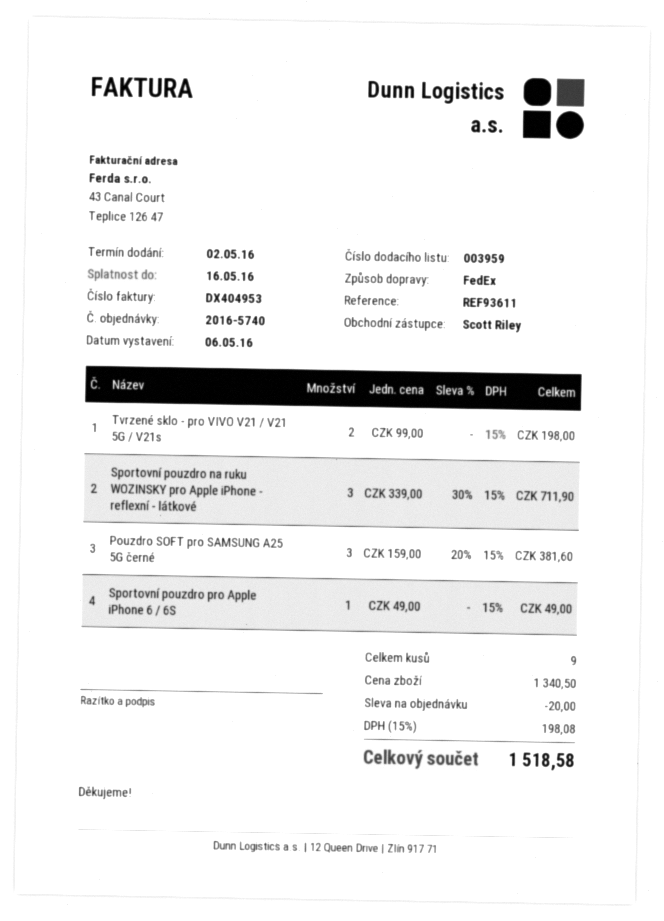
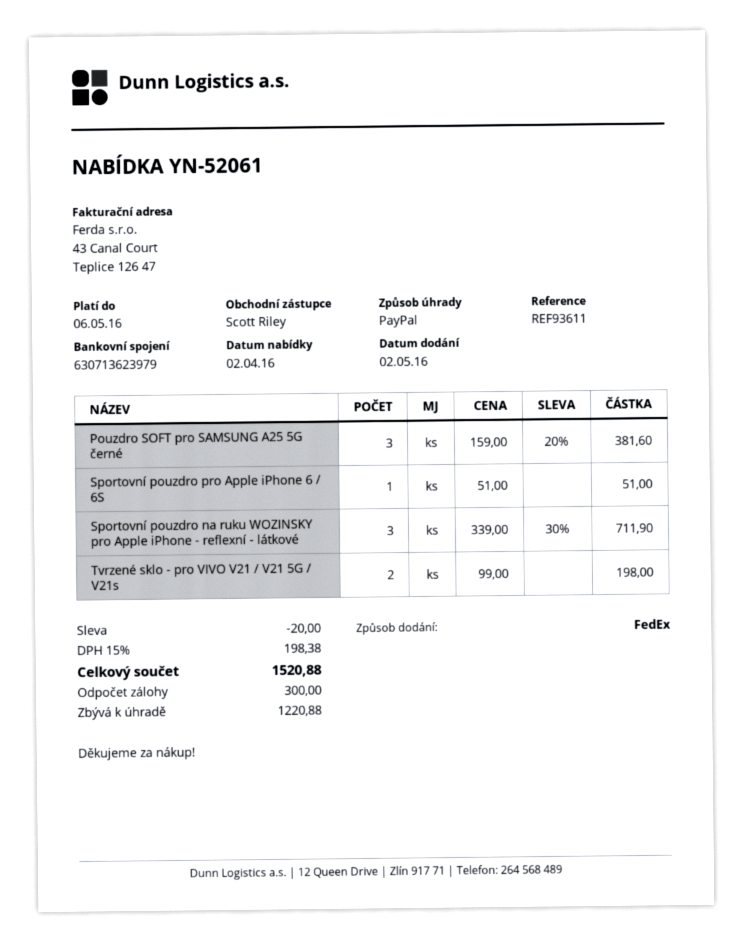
Sportovní pouzdro pro Apple iPhone 6 / 6S: 1 x 49.00 = 49.00 -> 1 x 51.00 = 51.00
tax: 15% = 198.08 -> 15% = 198.38
total: 1518.58 -> 1520.88

